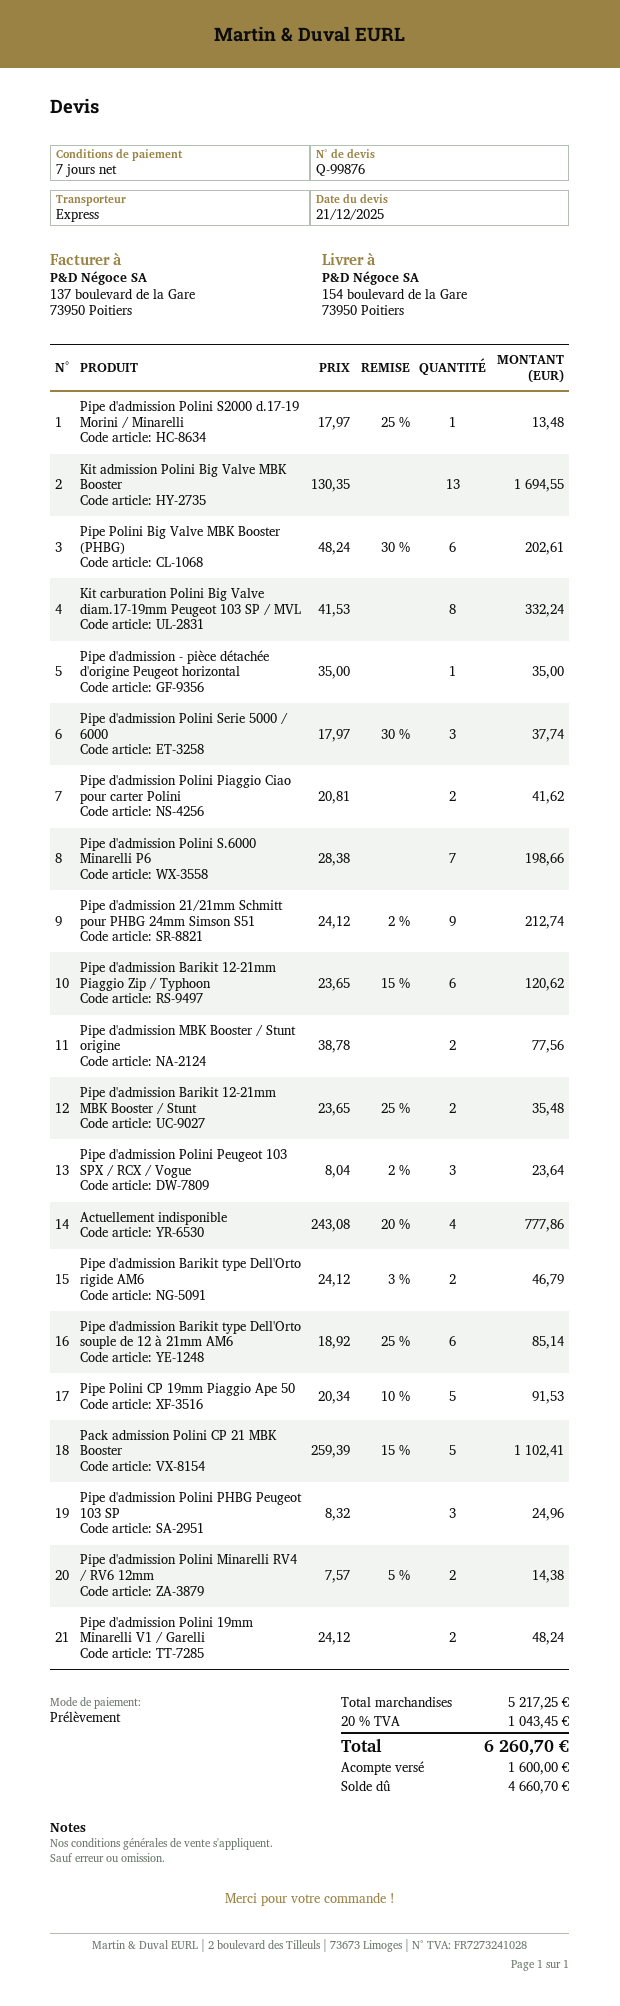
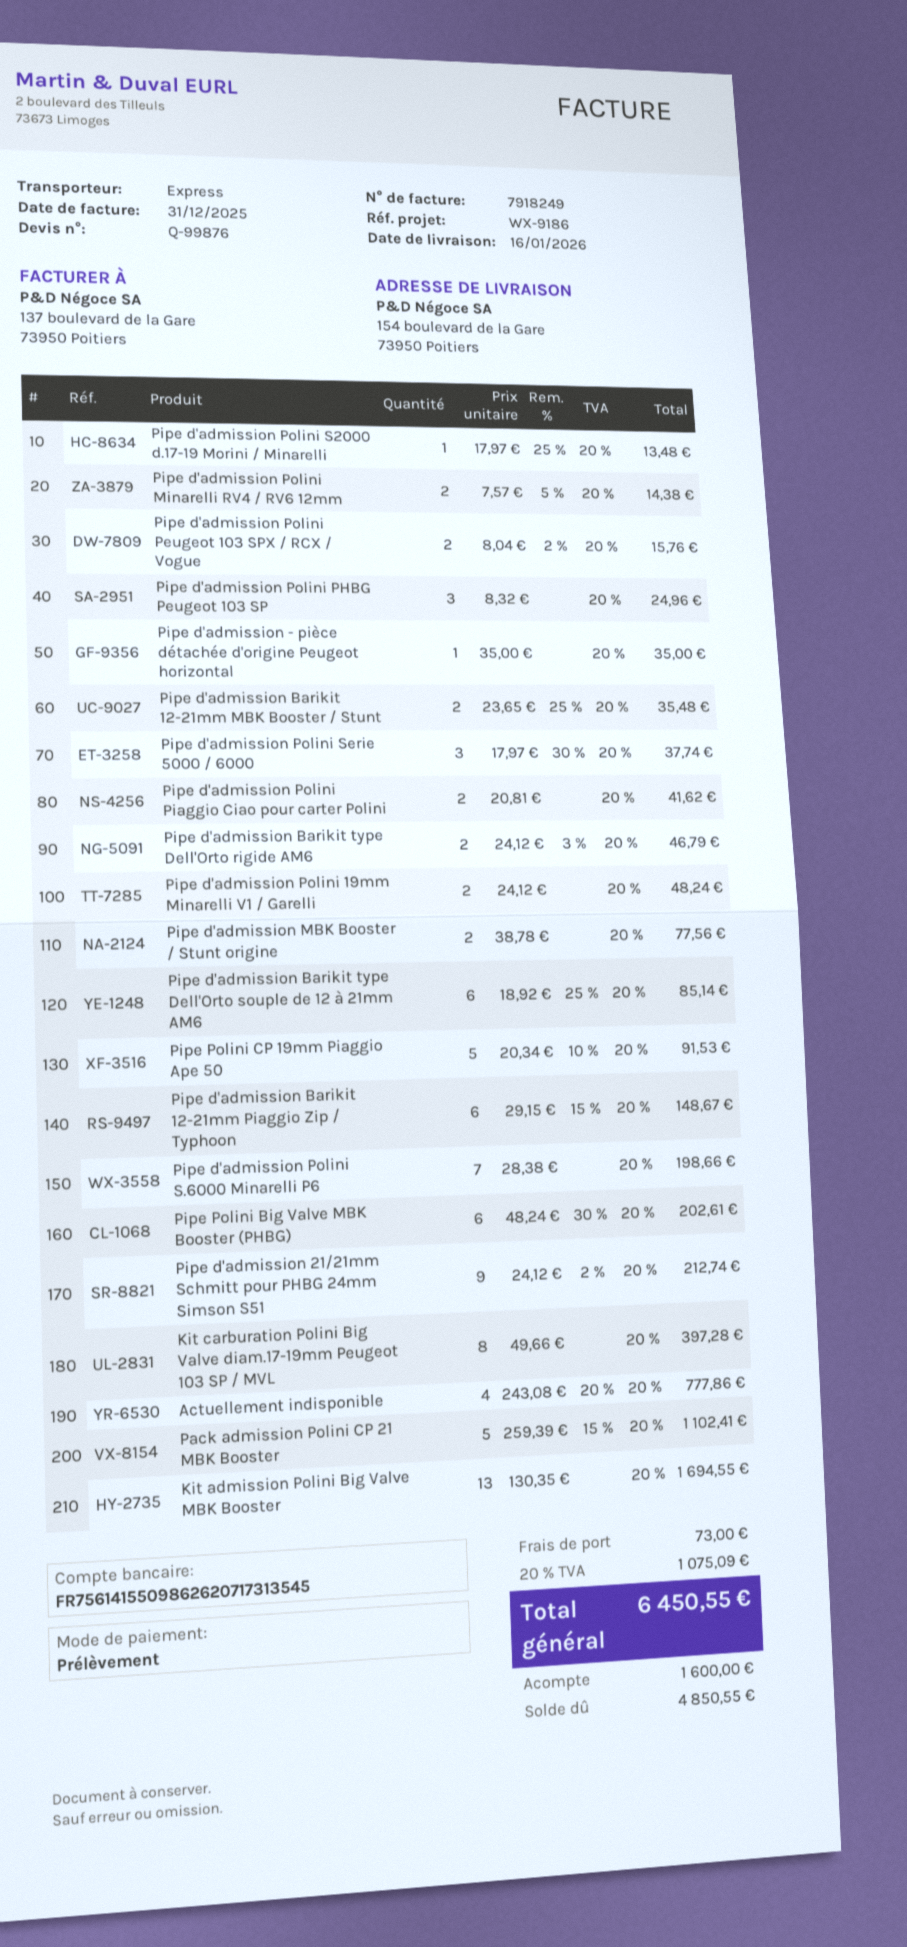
Kit carburation Polini Big Valve diam.17-19mm Peugeot 103 SP / MVL: 8 x 41.53 = 332.24 -> 8 x 49.66 = 397.28
Pipe d'admission Barikit 12-21mm Piaggio Zip / Typhoon: 6 x 23.65 - 15% = 120.62 -> 6 x 29.15 - 15% = 148.67
Pipe d'admission Polini Peugeot 103 SPX / RCX / Vogue: 3 x 8.04 - 2% = 23.64 -> 2 x 8.04 - 2% = 15.76
shipping: none -> 73.00
tax: 20% = 1043.45 -> 20% = 1075.09
total: 6260.70 -> 6450.55
balance: 4660.70 -> 4850.55

